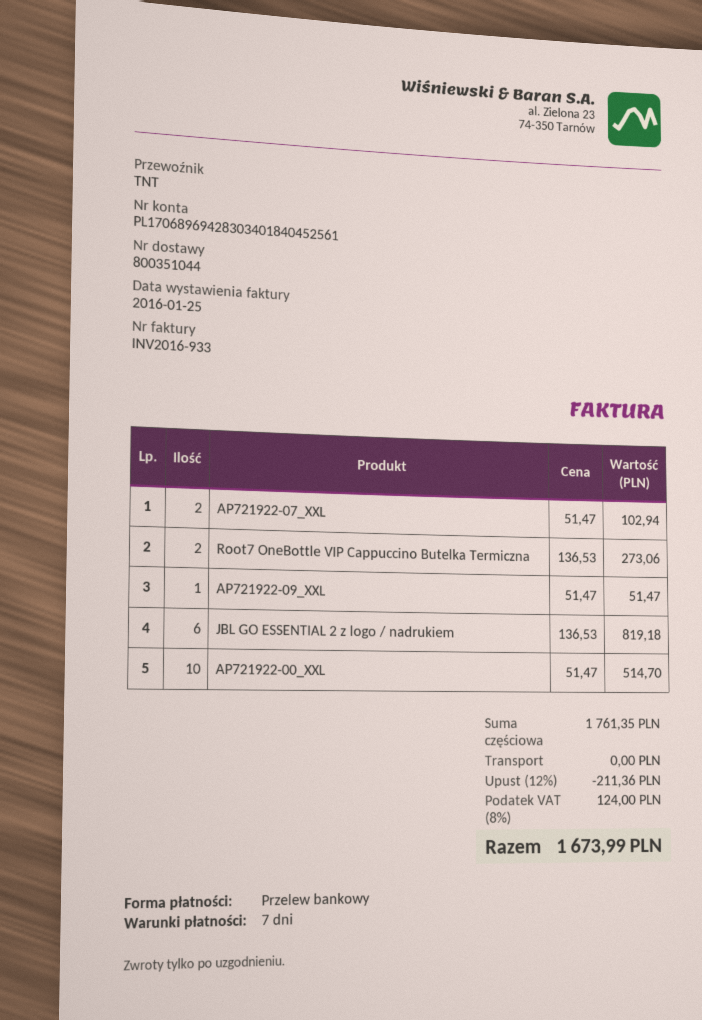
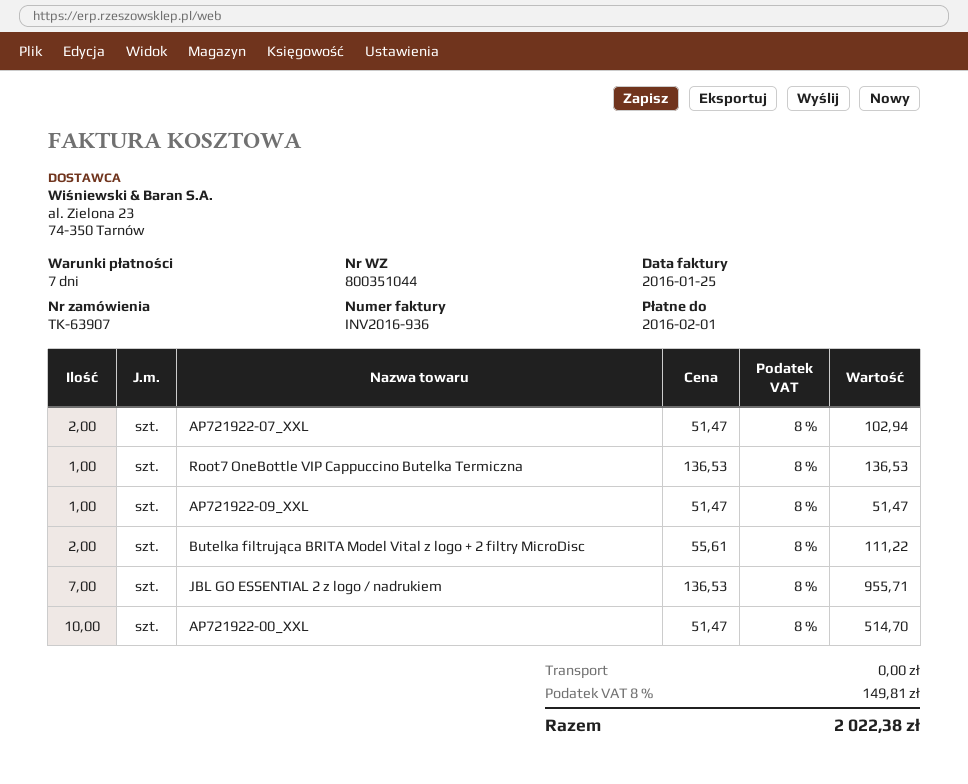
invoice number: INV2016-933 -> INV2016-936
Root7 OneBottle VIP Cappuccino Butelka Termiczna: 2 x 136.53 = 273.06 -> 1 x 136.53 = 136.53
JBL GO ESSENTIAL 2 z logo / nadrukiem: 6 x 136.53 = 819.18 -> 7 x 136.53 = 955.71
Butelka filtrująca BRITA Model Vital z logo + 2 filtry MicroDisc: none -> 2 x 55.61 = 111.22
discount: 12% = 211.36 -> none
tax: 8% = 124.00 -> 8% = 149.81
total: 1673.99 -> 2022.38

